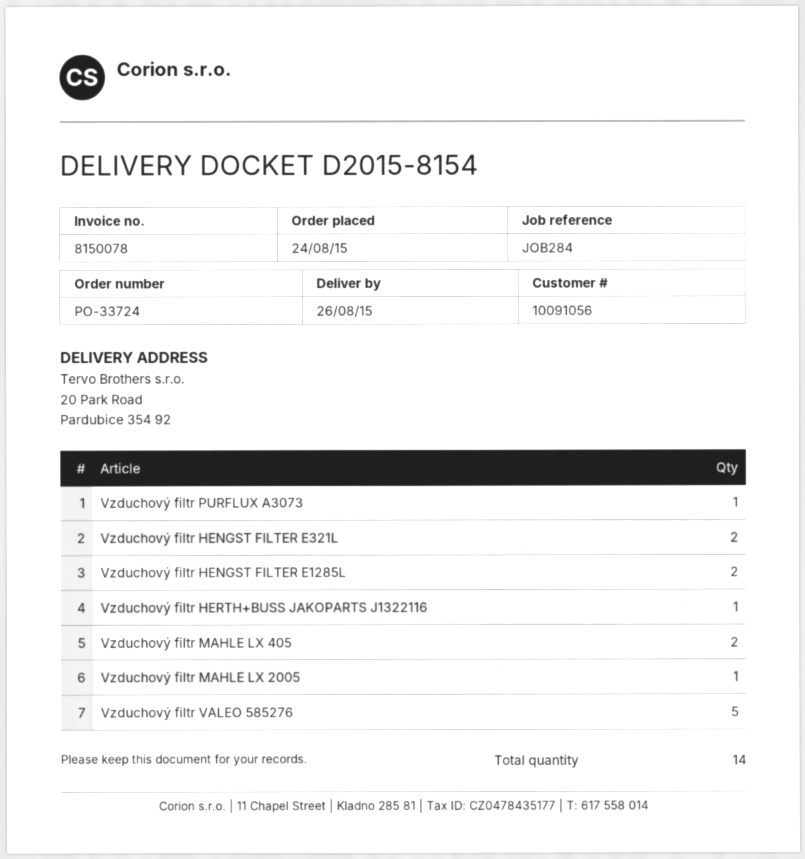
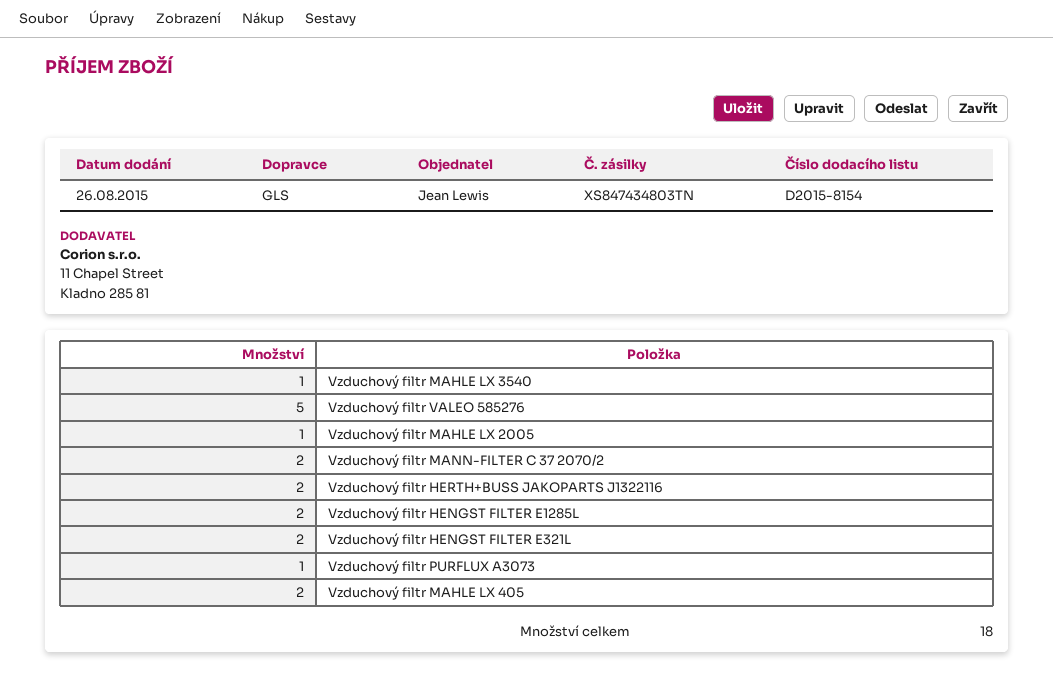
Vzduchový filtr HERTH+BUSS JAKOPARTS J1322116: 1 -> 2
Vzduchový filtr MAHLE LX 3540: none -> 1
Vzduchový filtr MANN-FILTER C 37 2070/2: none -> 2
total quantity: 14 -> 18

